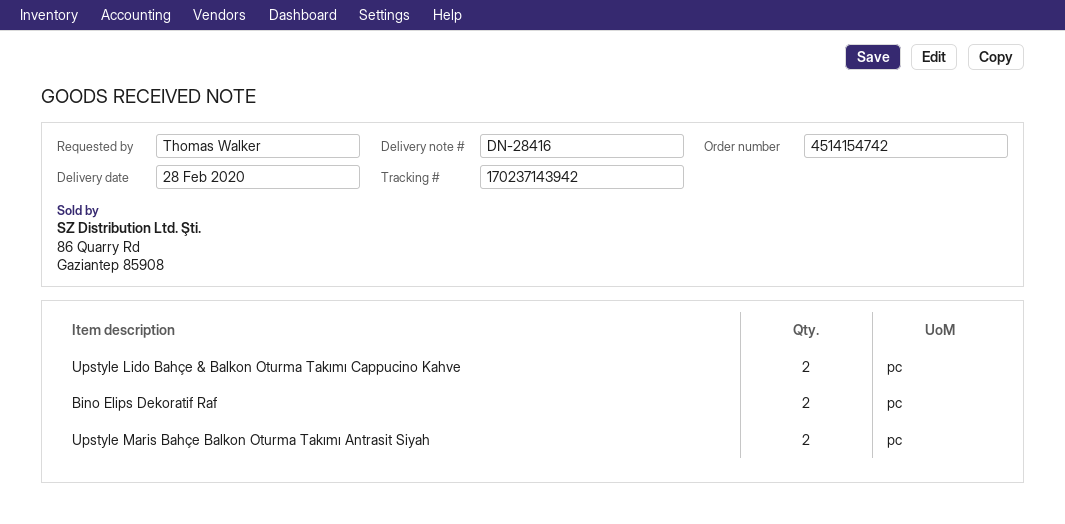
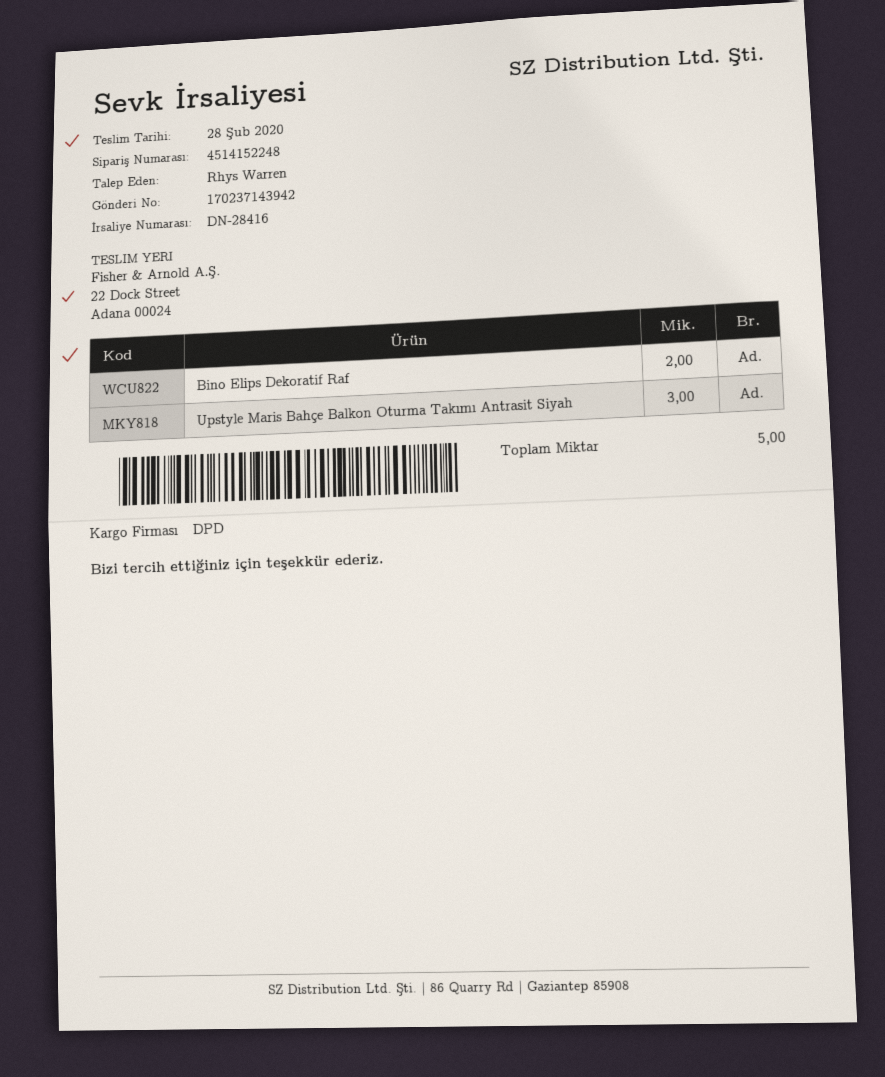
order number: 4514154742 -> 4514152248
ordered by: Thomas Walker -> Rhys Warren
Upstyle Lido Bahçe & Balkon Oturma Takımı Cappucino Kahve: 2 -> none
Upstyle Maris Bahçe Balkon Oturma Takımı Antrasit Siyah: 2 -> 3

